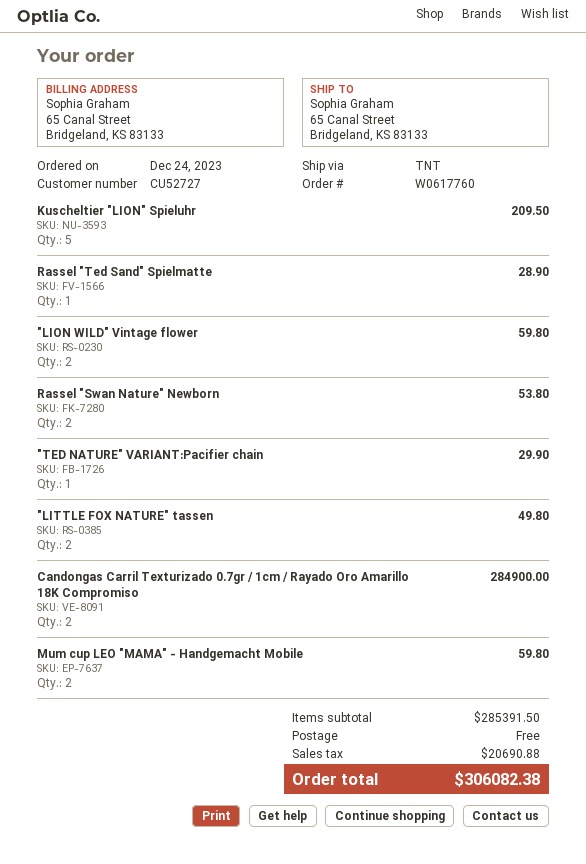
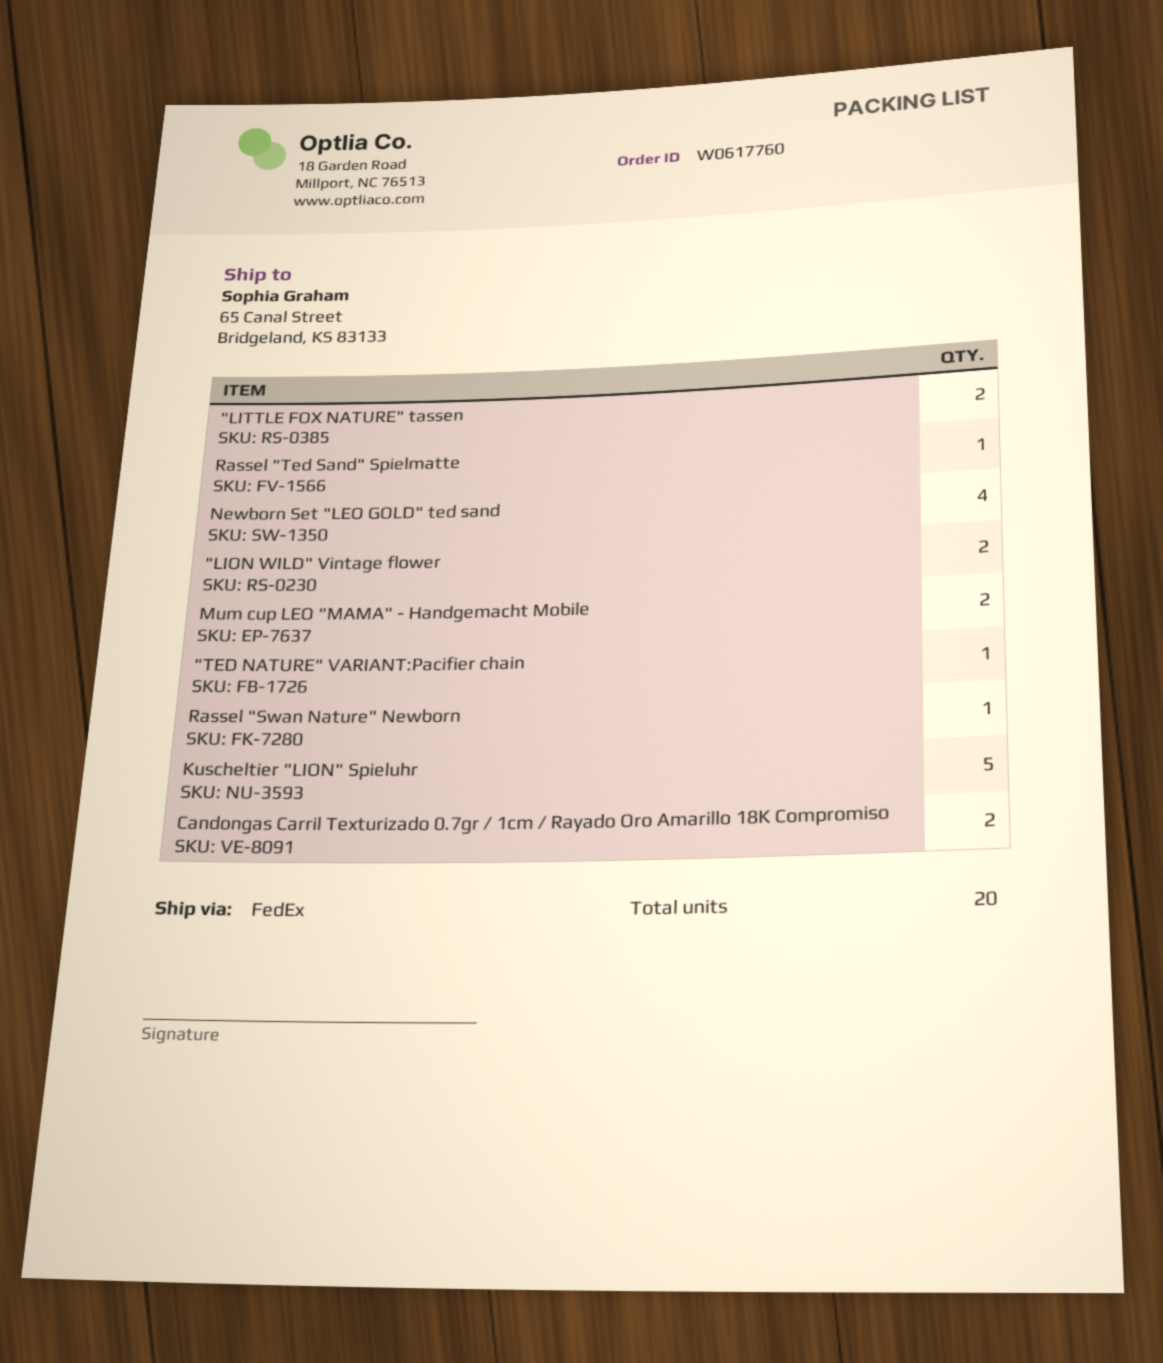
shipping method: TNT -> FedEx
Rassel "Swan Nature" Newborn: 2 -> 1
Newborn Set "LEO GOLD" ted sand: none -> 4

